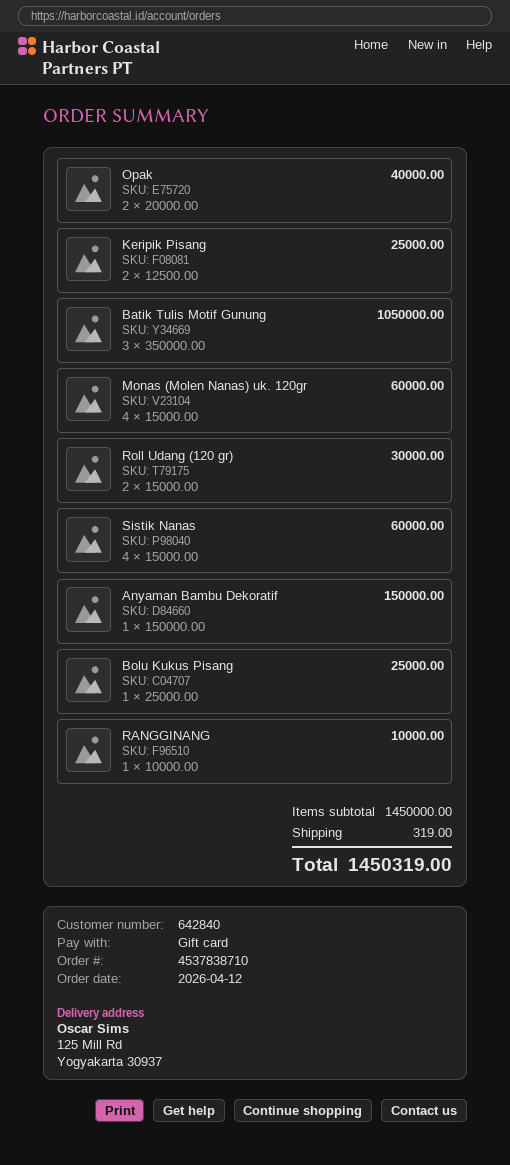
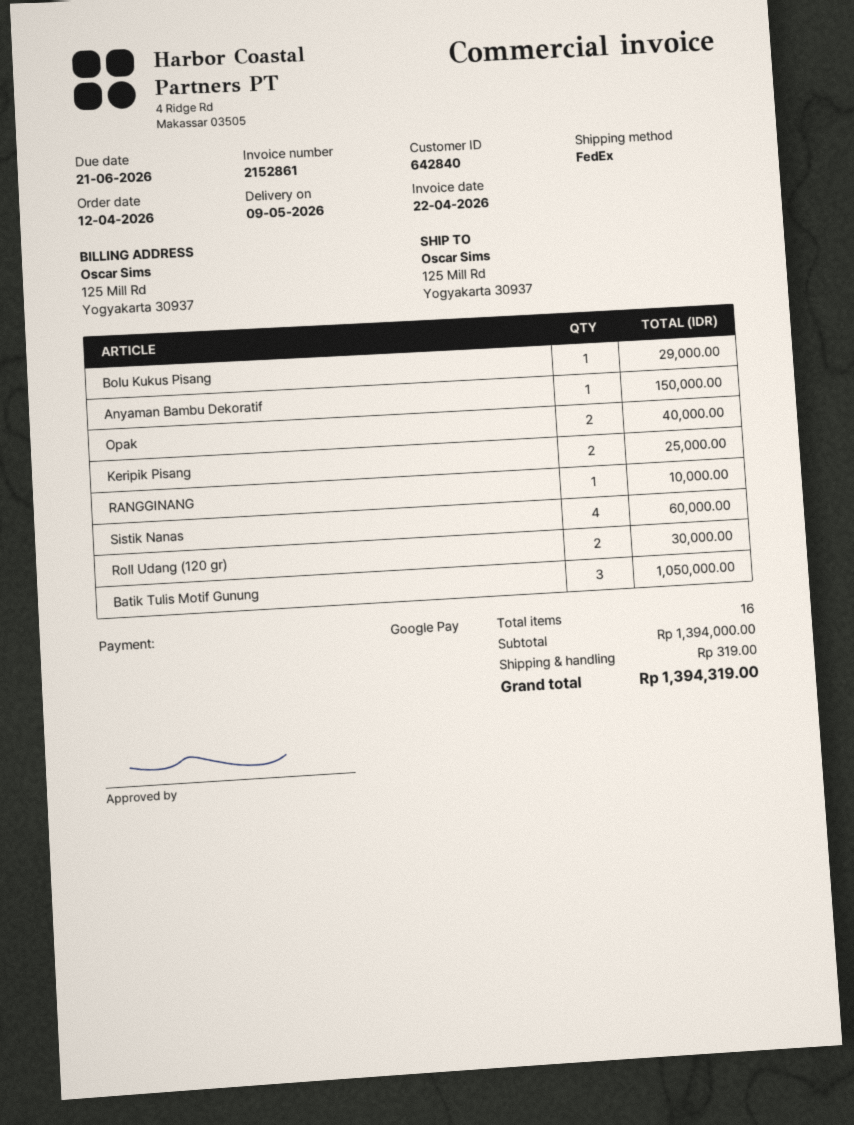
payment method: gift card -> Google Pay
Monas (Molen Nanas) uk. 120gr: 4 for 60000.00 -> none
Bolu Kukus Pisang: 1 for 25000.00 -> 1 for 29000.00
subtotal: 1450000.00 -> 1394000.00
total: 1450319.00 -> 1394319.00

